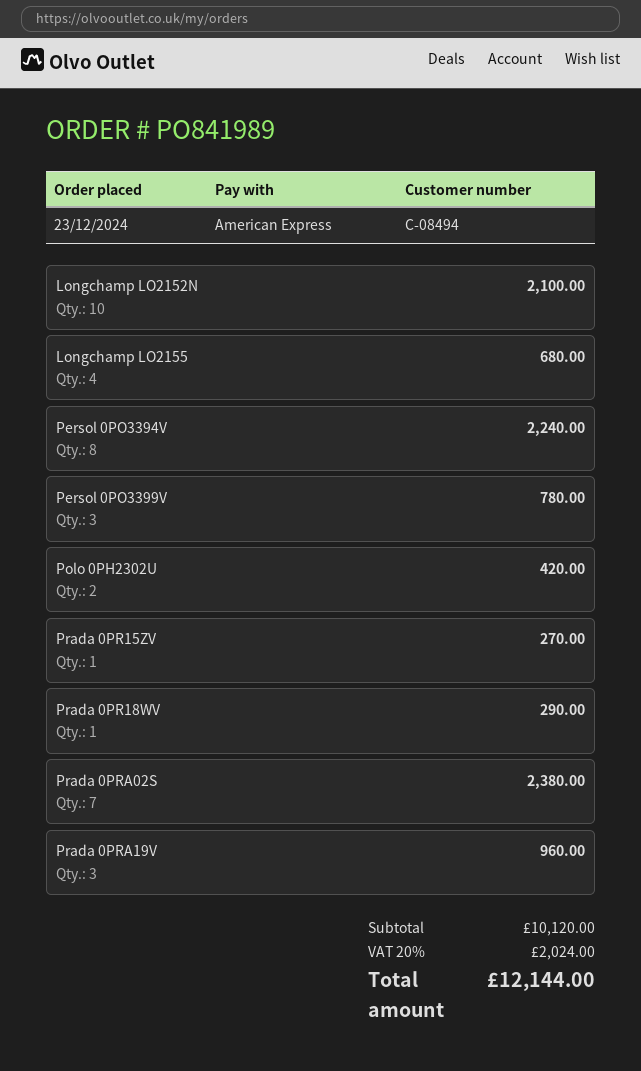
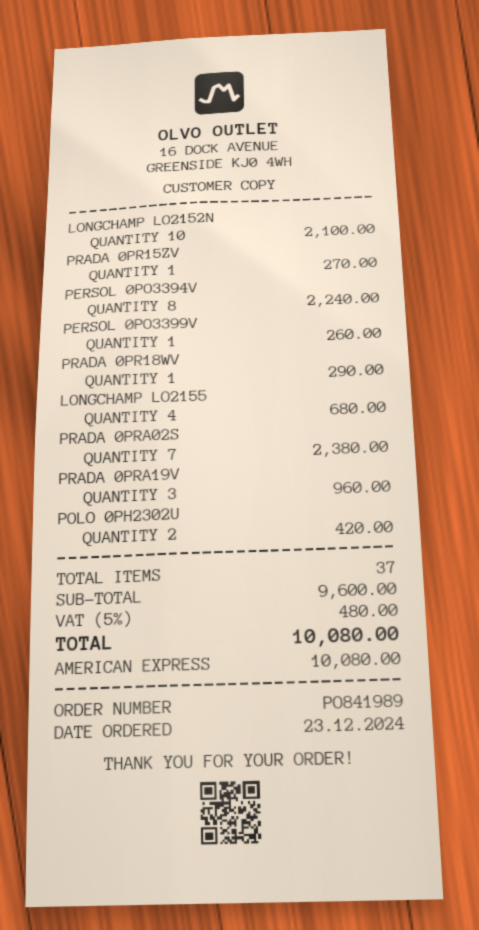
Persol 0PO3399V: 3 for 780.00 -> 1 for 260.00
subtotal: 10120.00 -> 9600.00
tax: 20% = 2024.00 -> 5% = 480.00
total: 12144.00 -> 10080.00

